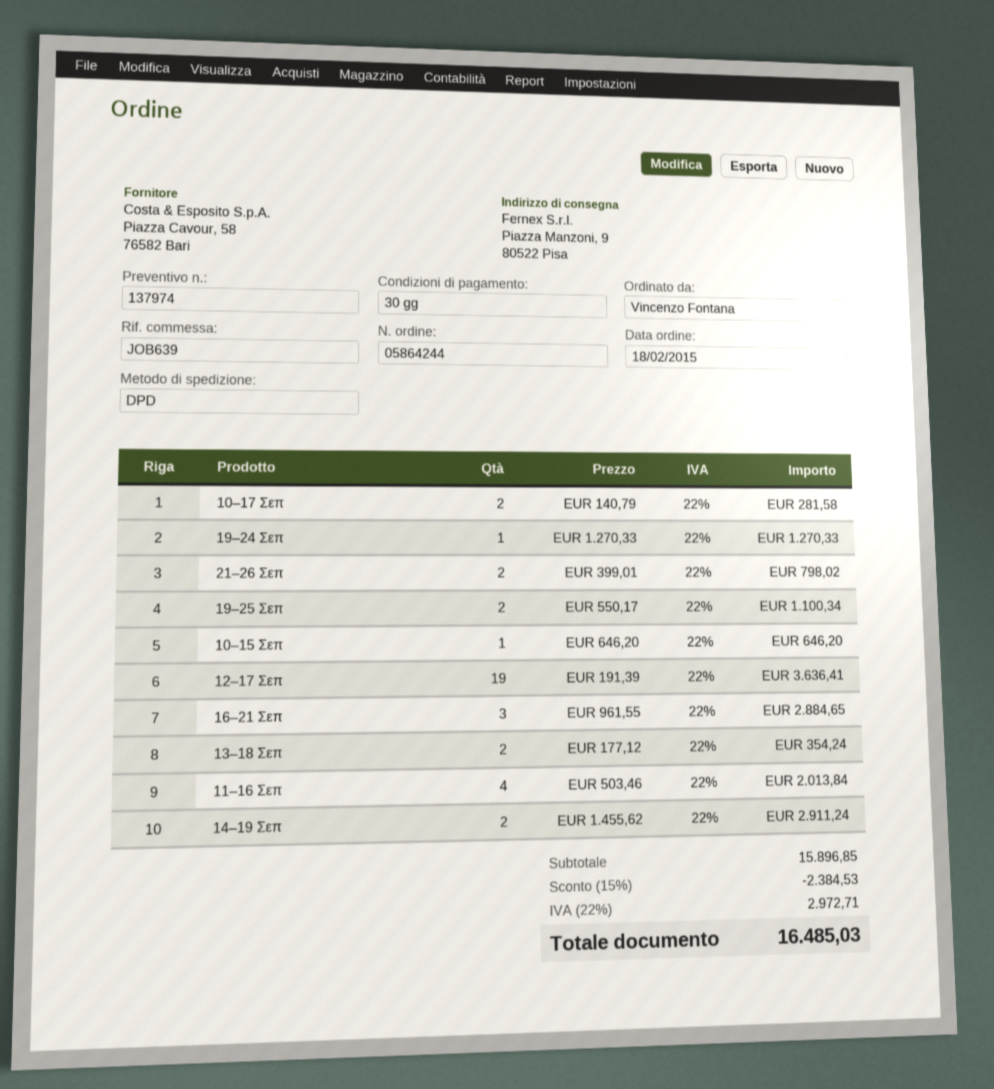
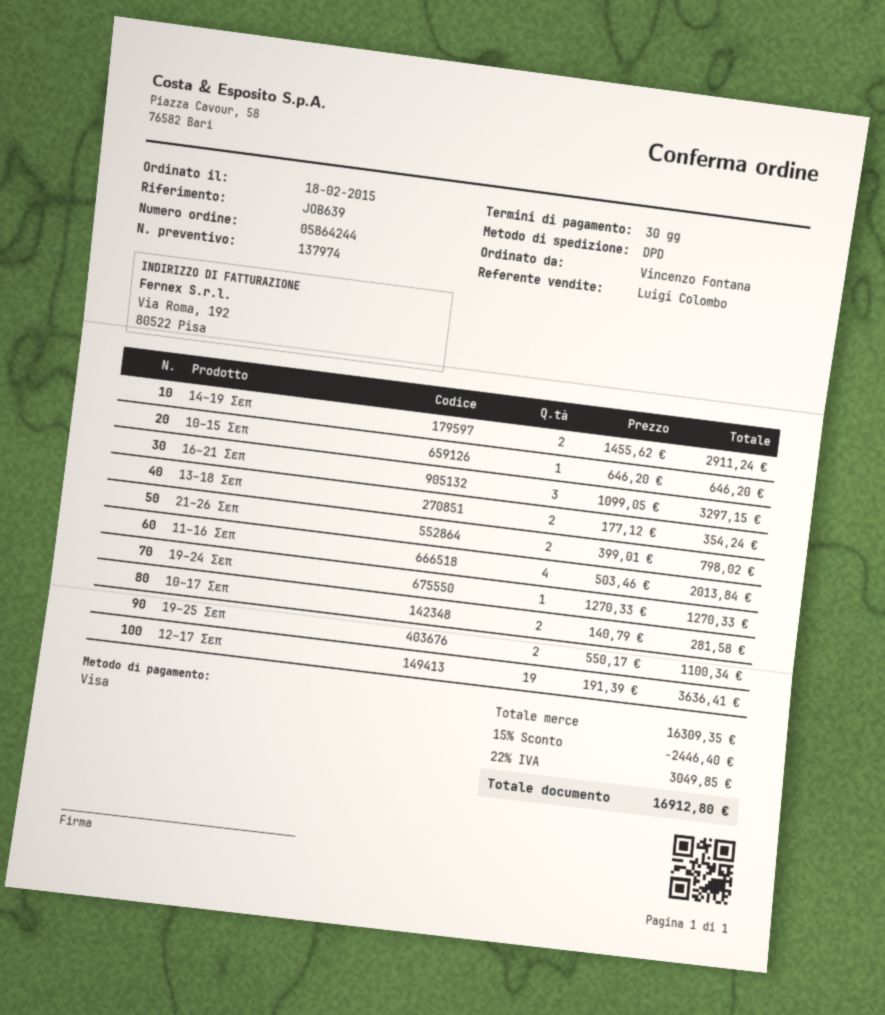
16–21 Σεπ: 3 x 961.55 = 2884.65 -> 3 x 1099.05 = 3297.15
subtotal: 15896.85 -> 16309.35
discount: 15% = 2384.53 -> 15% = 2446.40
tax: 22% = 2972.71 -> 22% = 3049.85
total: 16485.03 -> 16912.80

